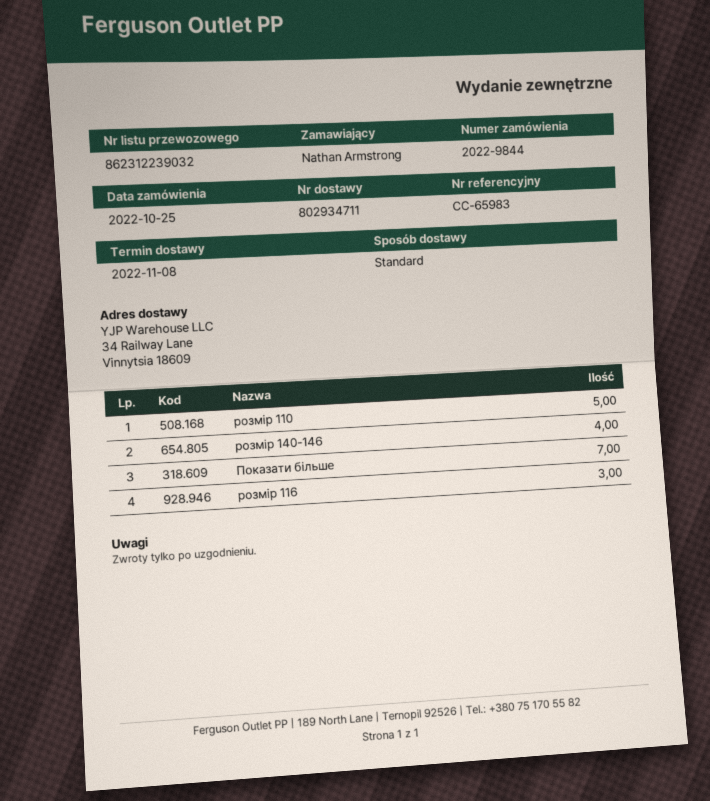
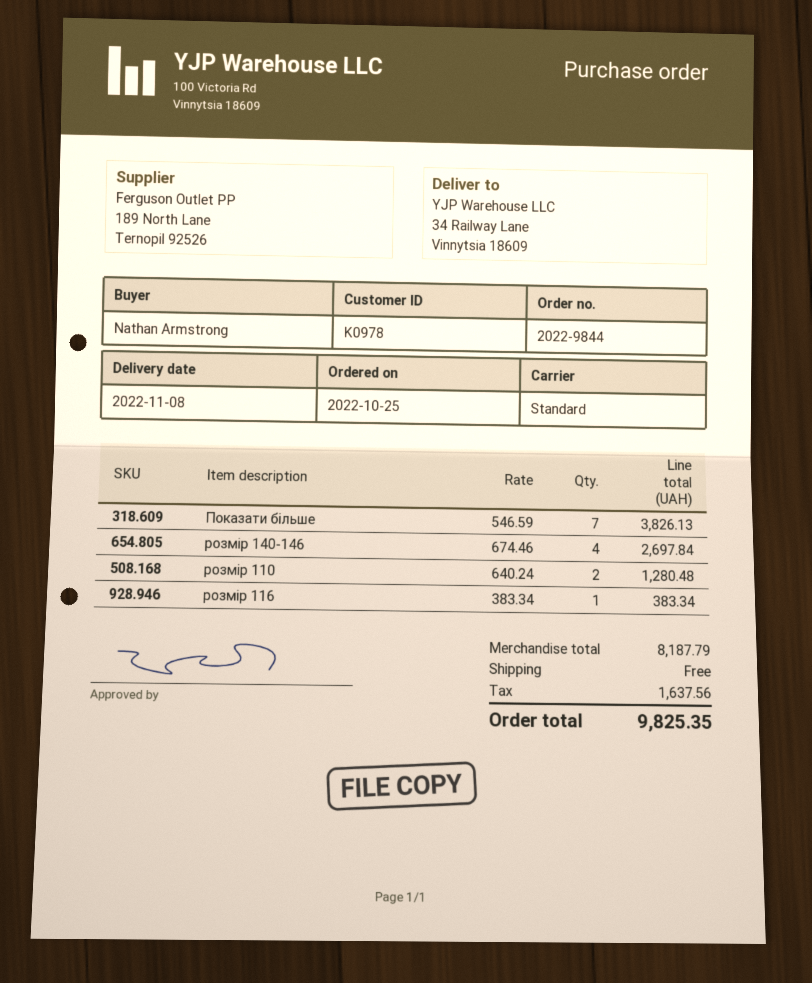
розмір 110: 5 -> 2
розмір 116: 3 -> 1

